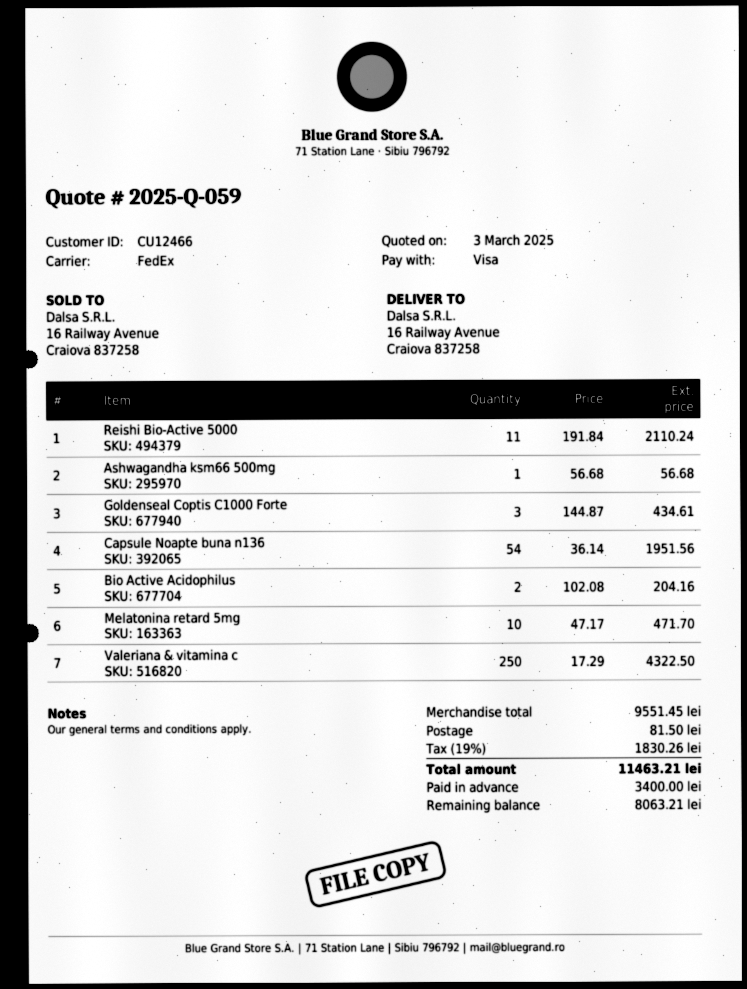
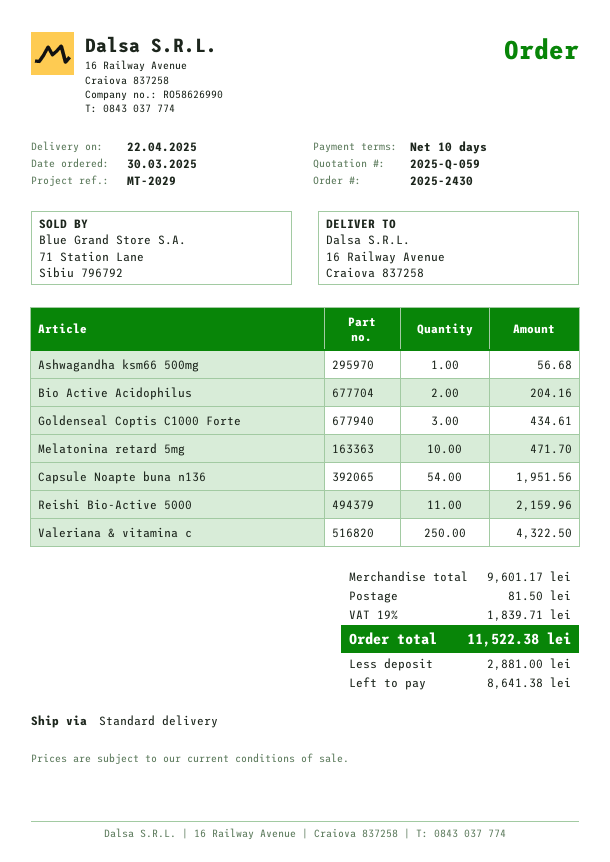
shipping method: FedEx -> standard
Reishi Bio-Active 5000: 11 for 2110.24 -> 11 for 2159.96
subtotal: 9551.45 -> 9601.17
tax: 19% = 1830.26 -> 19% = 1839.71
total: 11463.21 -> 11522.38
deposit: 3400.00 -> 2881.00
balance: 8063.21 -> 8641.38

